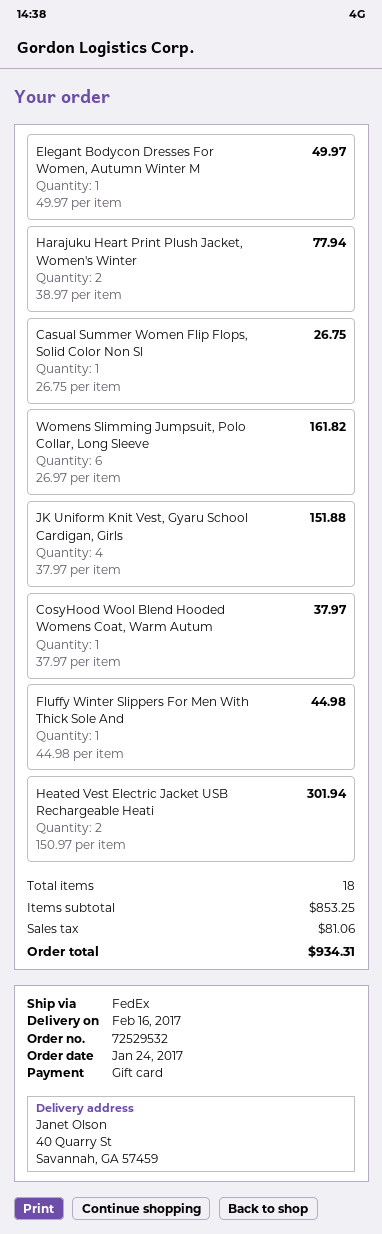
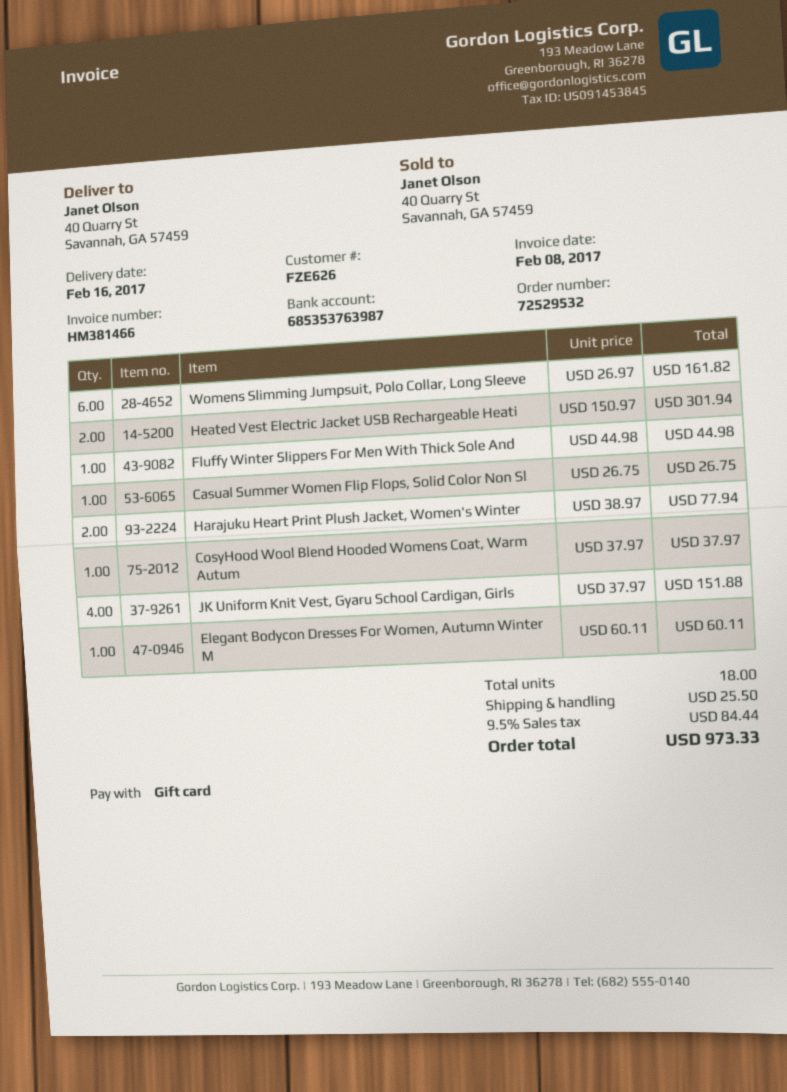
Elegant Bodycon Dresses For Women, Autumn Winter M: 1 x 49.97 = 49.97 -> 1 x 60.11 = 60.11
shipping: none -> 25.50
tax: 81.06 -> 84.44
total: 934.31 -> 973.33

